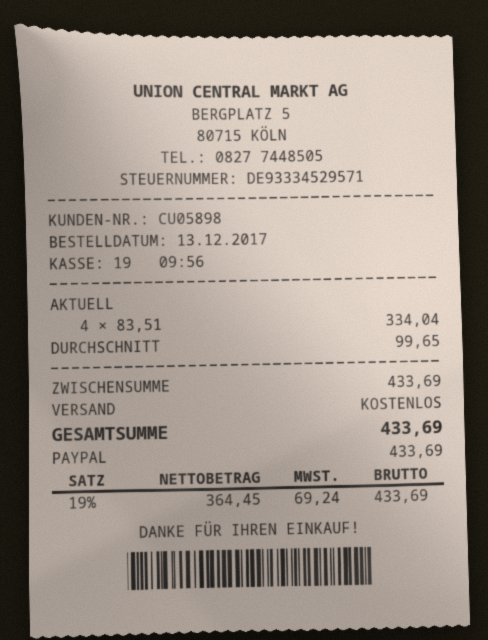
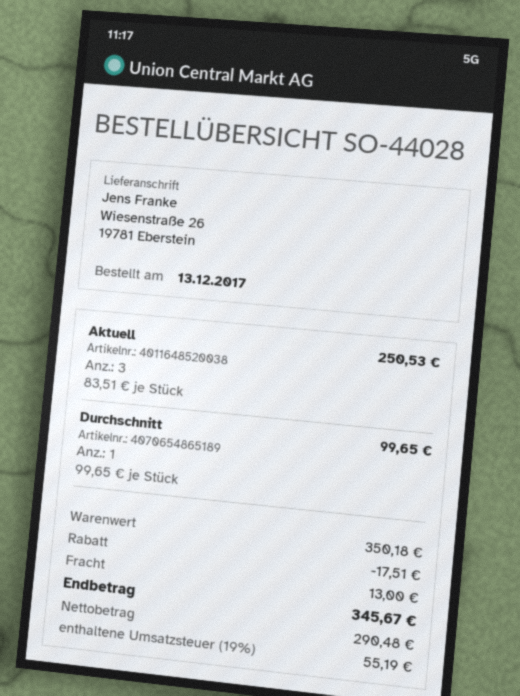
AKTUELL: 4 x 83.51 = 334.04 -> 3 x 83.51 = 250.53
subtotal: 433.69 -> 350.18
discount: none -> 17.51
shipping: 0.00 -> 13.00
net: 364.45 -> 290.48
tax: 19% = 69.24 -> 19% = 55.19
total: 433.69 -> 345.67

